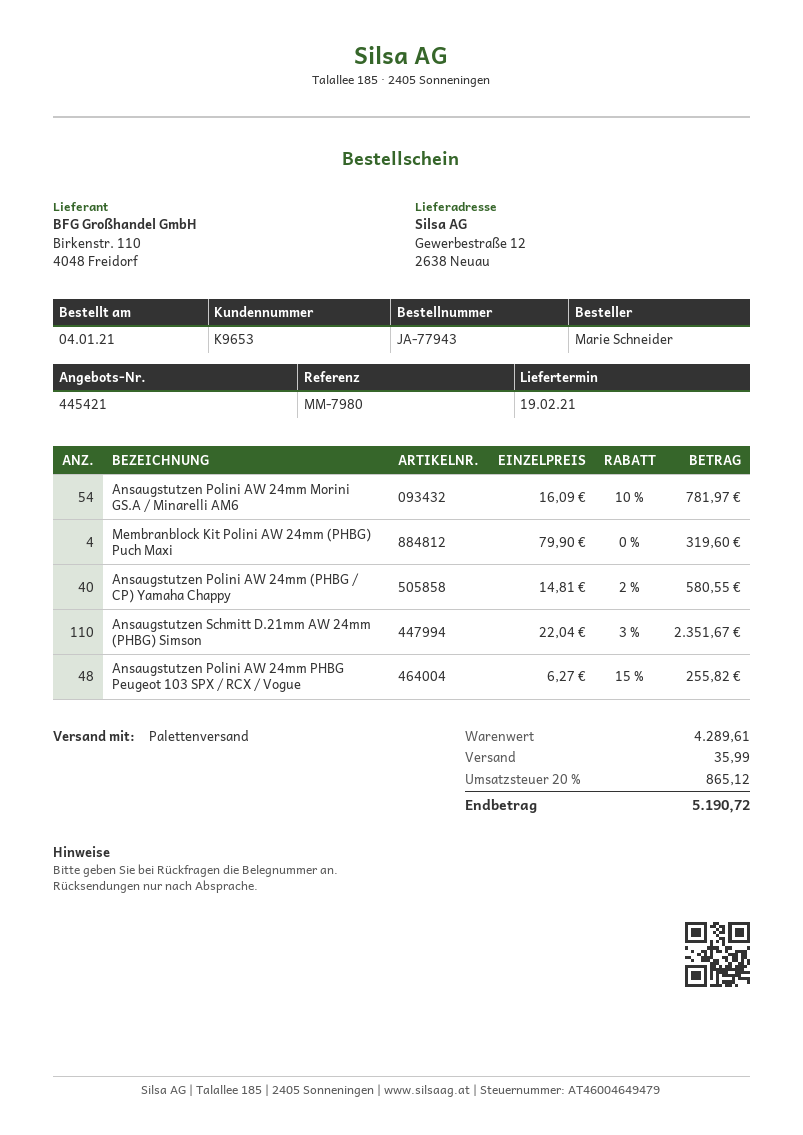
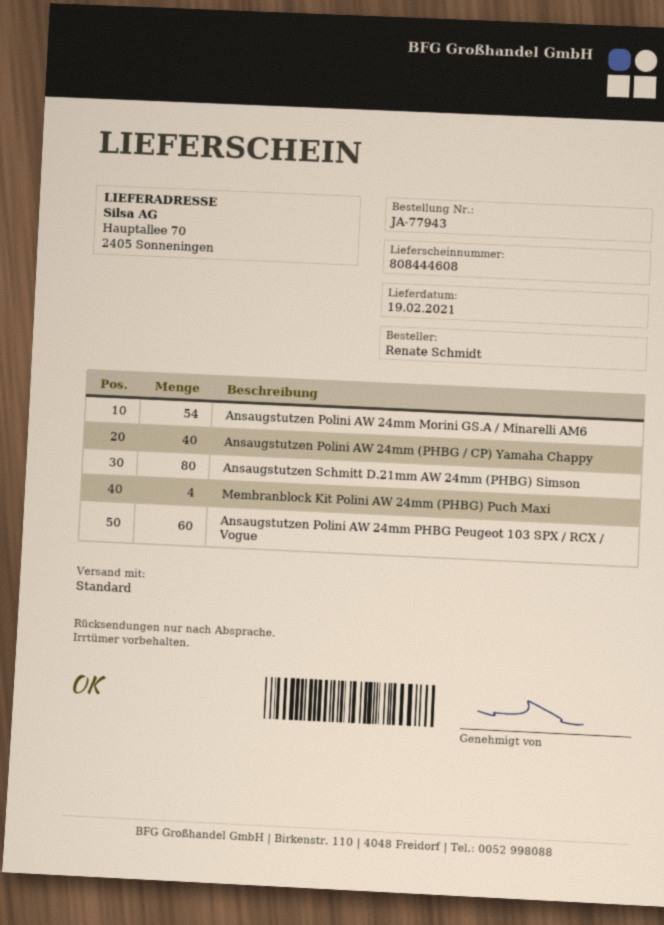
ordered by: Marie Schneider -> Renate Schmidt
shipping method: pallet freight -> standard
ship to: Gewerbestraße 12, 2638 Neuau -> Hauptallee 70, 2405 Sonneningen
Ansaugstutzen Schmitt D.21mm AW 24mm (PHBG) Simson: 110 -> 80
Ansaugstutzen Polini AW 24mm PHBG Peugeot 103 SPX / RCX / Vogue: 48 -> 60

